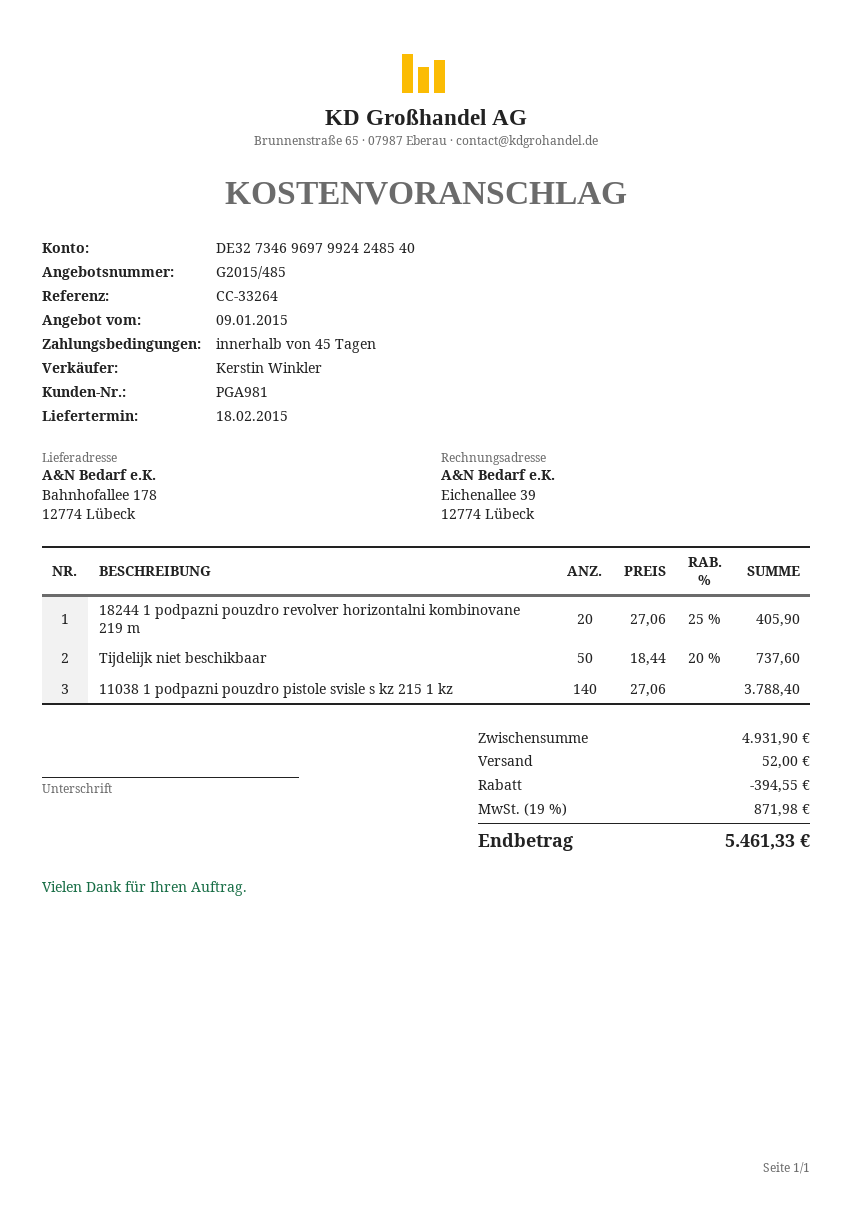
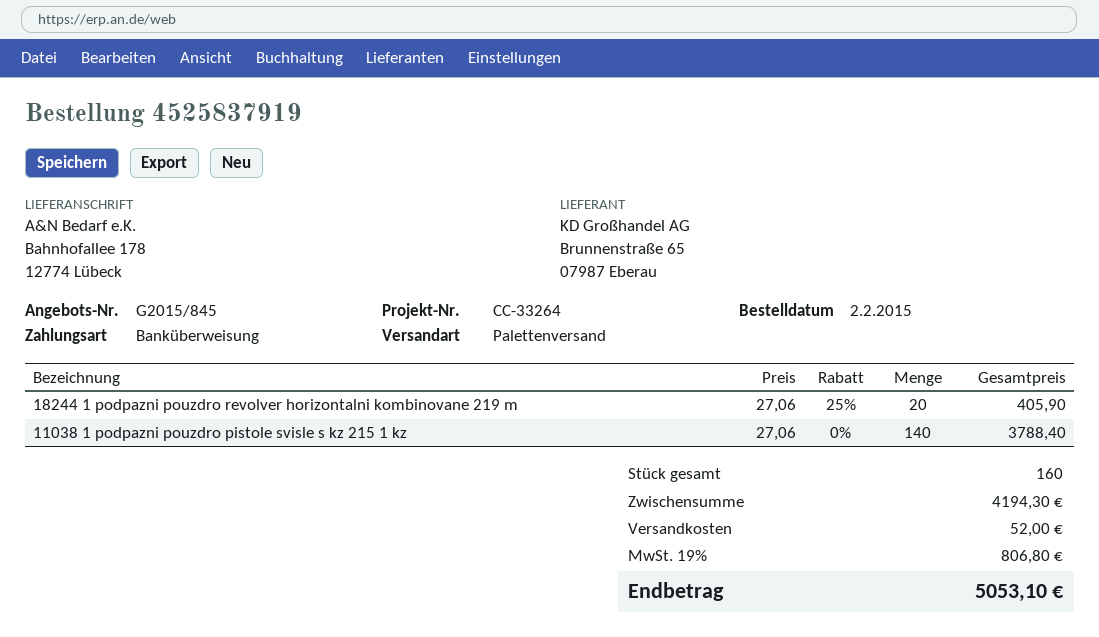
quote number: G2015/485 -> G2015/845
Tijdelijk niet beschikbaar: 50 x 18.44 - 20% = 737.60 -> none
subtotal: 4931.90 -> 4194.30
discount: 394.55 -> none
tax: 19% = 871.98 -> 19% = 806.80
total: 5461.33 -> 5053.10

